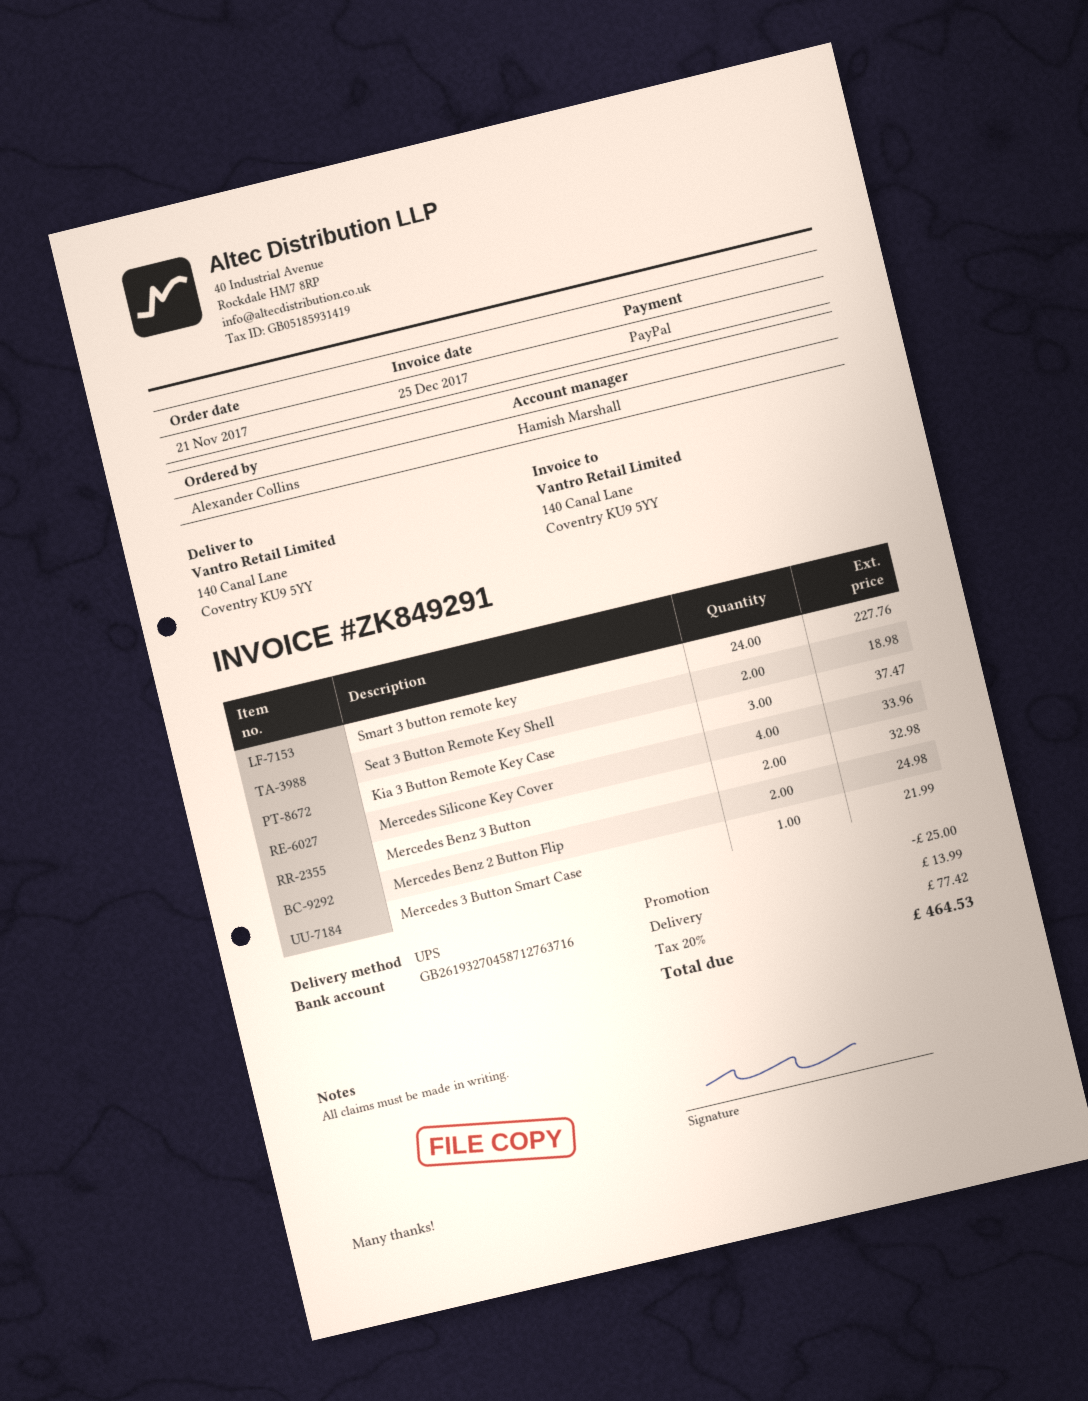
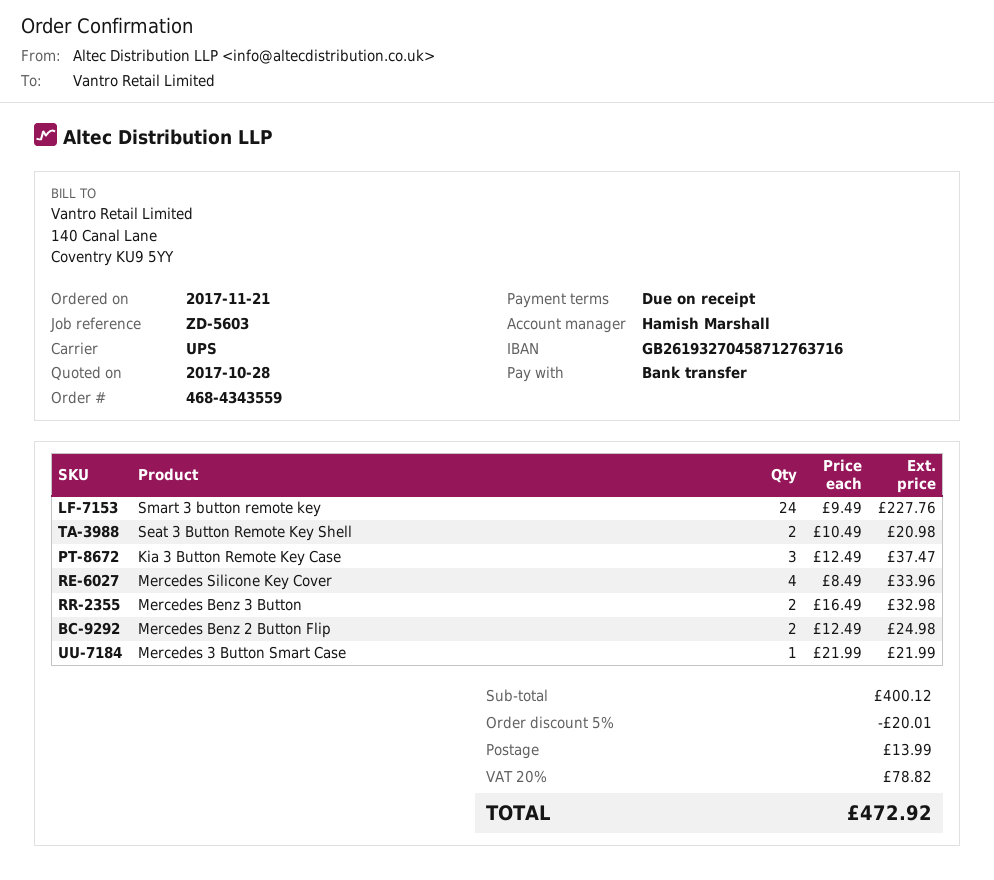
payment method: PayPal -> bank transfer
Seat 3 Button Remote Key Shell: 2 for 18.98 -> 2 for 20.98
discount: 25.00 -> 20.01
tax: 20% = 77.42 -> 20% = 78.82
total: 464.53 -> 472.92

